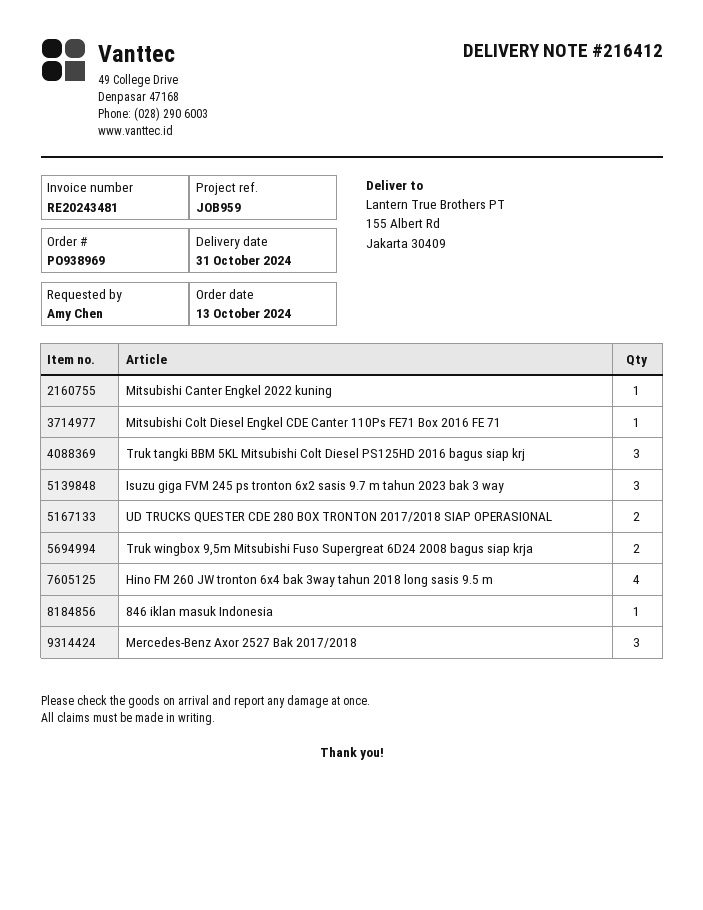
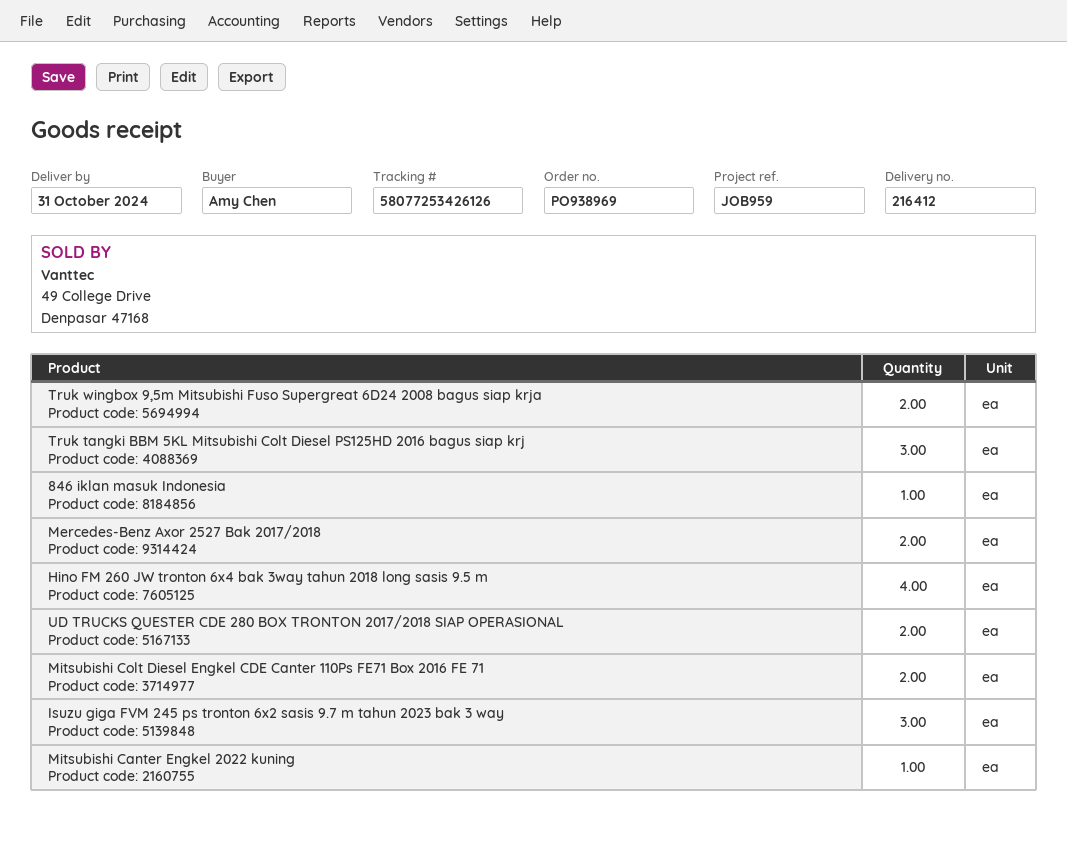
Mitsubishi Colt Diesel Engkel CDE Canter 110Ps FE71 Box 2016 FE 71: 1 -> 2
Mercedes-Benz Axor 2527 Bak 2017/2018: 3 -> 2

